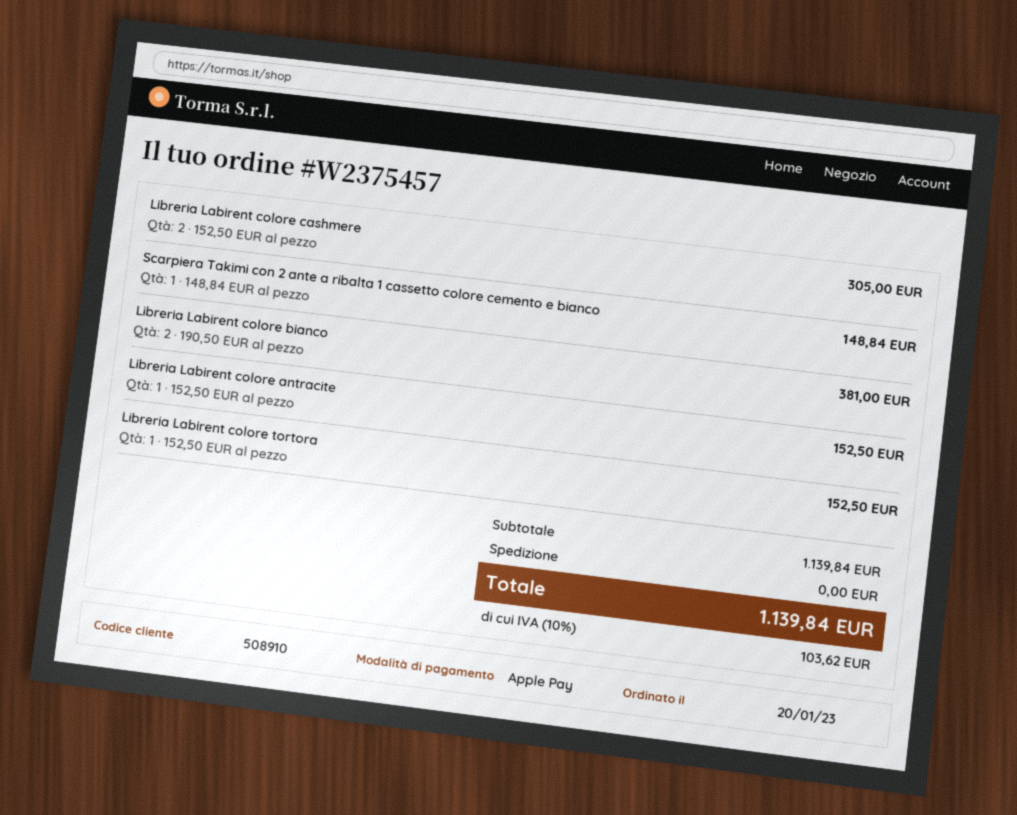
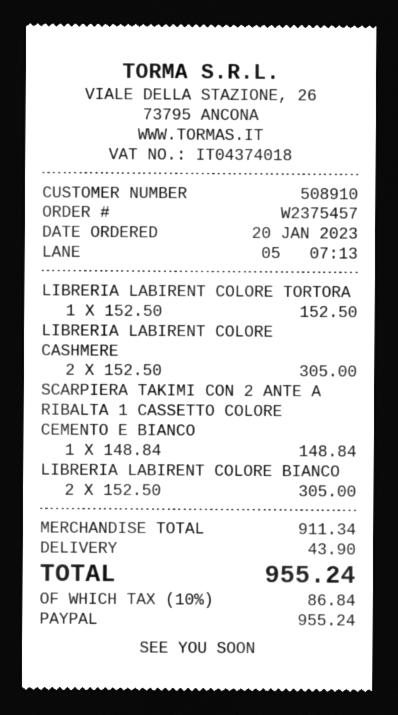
payment method: Apple Pay -> PayPal
Libreria Labirent colore bianco: 2 x 190.50 = 381.00 -> 2 x 152.50 = 305.00
Libreria Labirent colore antracite: 1 x 152.50 = 152.50 -> none
subtotal: 1139.84 -> 911.34
shipping: 0.00 -> 43.90
tax: 10% = 103.62 -> 10% = 86.84
total: 1139.84 -> 955.24

